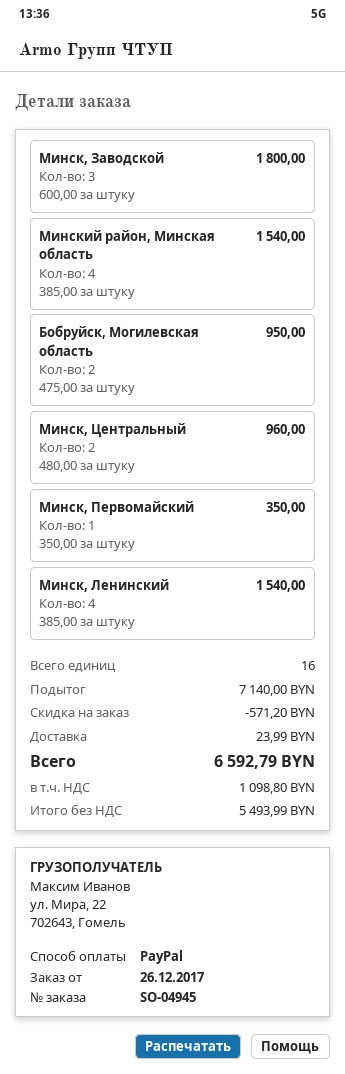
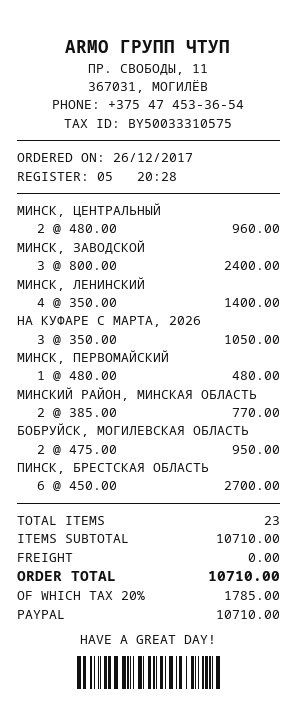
Минск, Заводской: 3 x 600.00 = 1800.00 -> 3 x 800.00 = 2400.00
Минский район, Минская область: 4 x 385.00 = 1540.00 -> 2 x 385.00 = 770.00
Минск, Первомайский: 1 x 350.00 = 350.00 -> 1 x 480.00 = 480.00
Минск, Ленинский: 4 x 385.00 = 1540.00 -> 4 x 350.00 = 1400.00
НА КУФАРЕ С МАРТА, 2026: none -> 3 x 350.00 = 1050.00
ПИНСК, БРЕСТСКАЯ ОБЛАСТЬ: none -> 6 x 450.00 = 2700.00
total quantity: 16 -> 23
subtotal: 7140.00 -> 10710.00
discount: 571.20 -> none
shipping: 23.99 -> 0.00
tax: 1098.80 -> 1785.00
total: 6592.79 -> 10710.00

